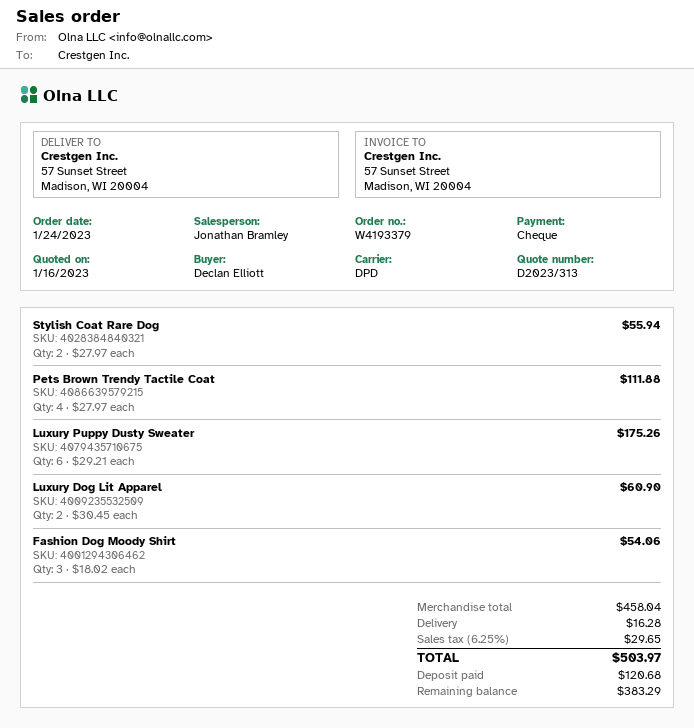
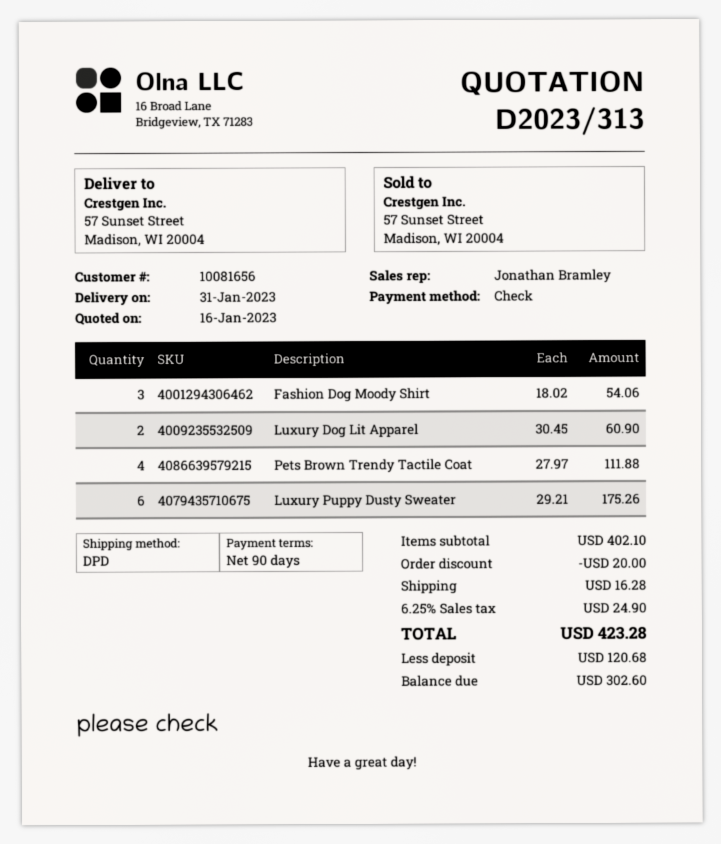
Stylish Coat Rare Dog: 2 x 27.97 = 55.94 -> none
subtotal: 458.04 -> 402.10
discount: none -> 20.00
tax: 6.25% = 29.65 -> 6.25% = 24.90
total: 503.97 -> 423.28
balance: 383.29 -> 302.60

